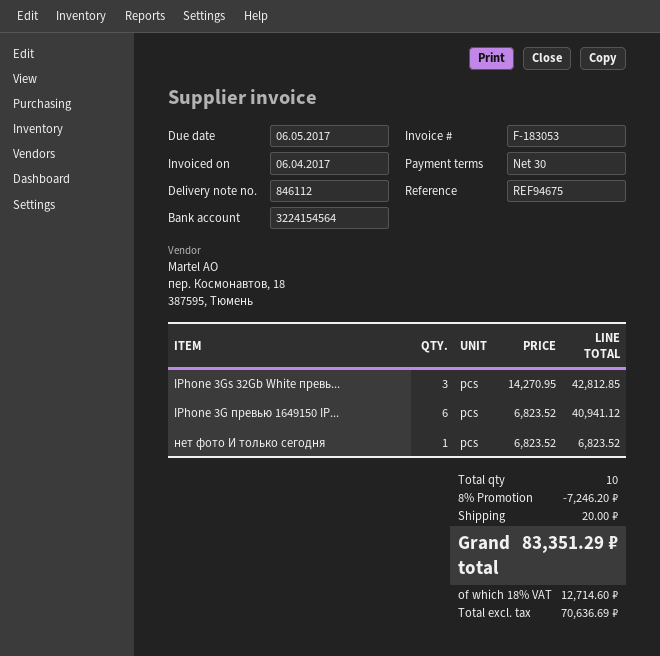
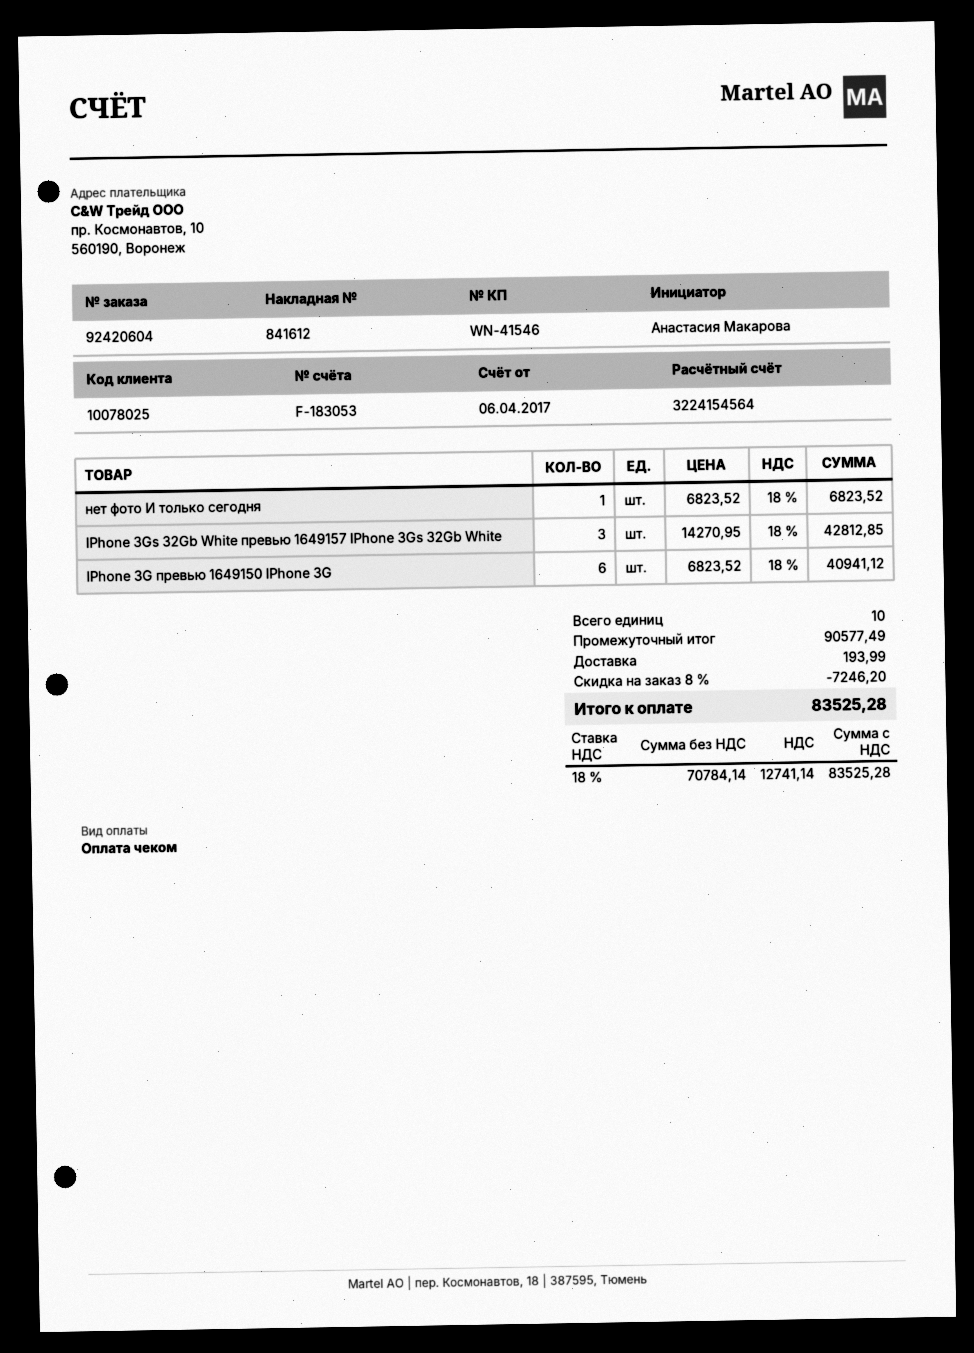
delivery note number: 846112 -> 841612
shipping: 20.00 -> 193.99
net: 70636.69 -> 70784.14
tax: 18% = 12714.60 -> 18% = 12741.14
total: 83351.29 -> 83525.28

